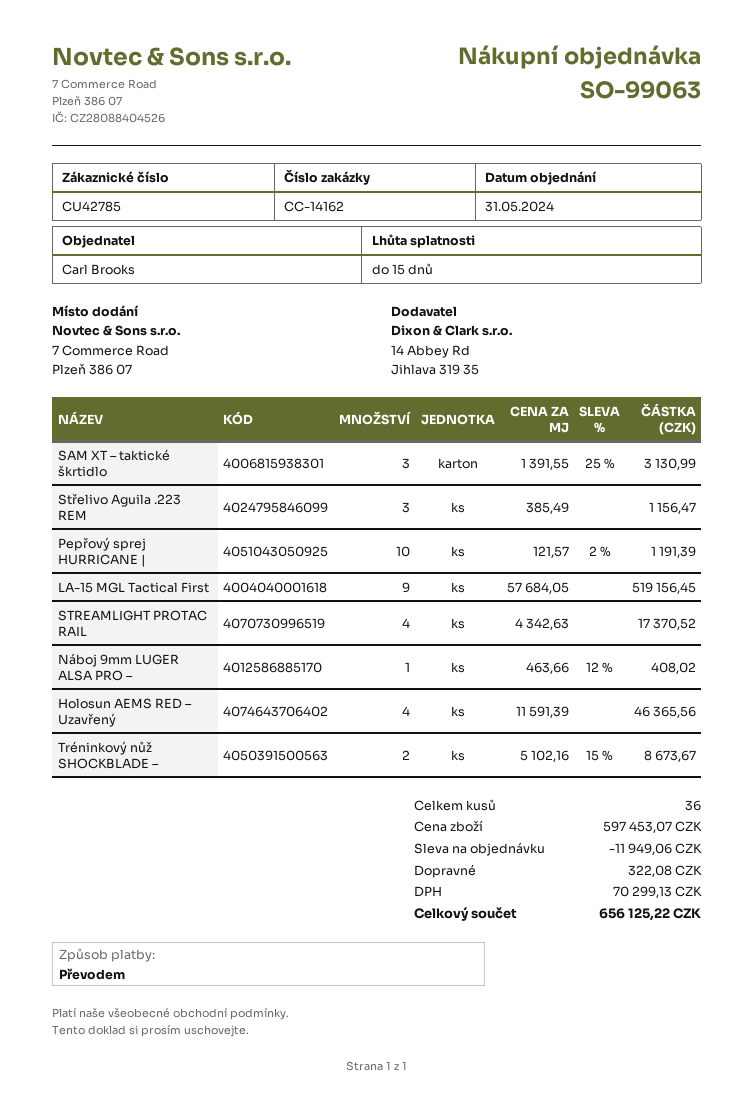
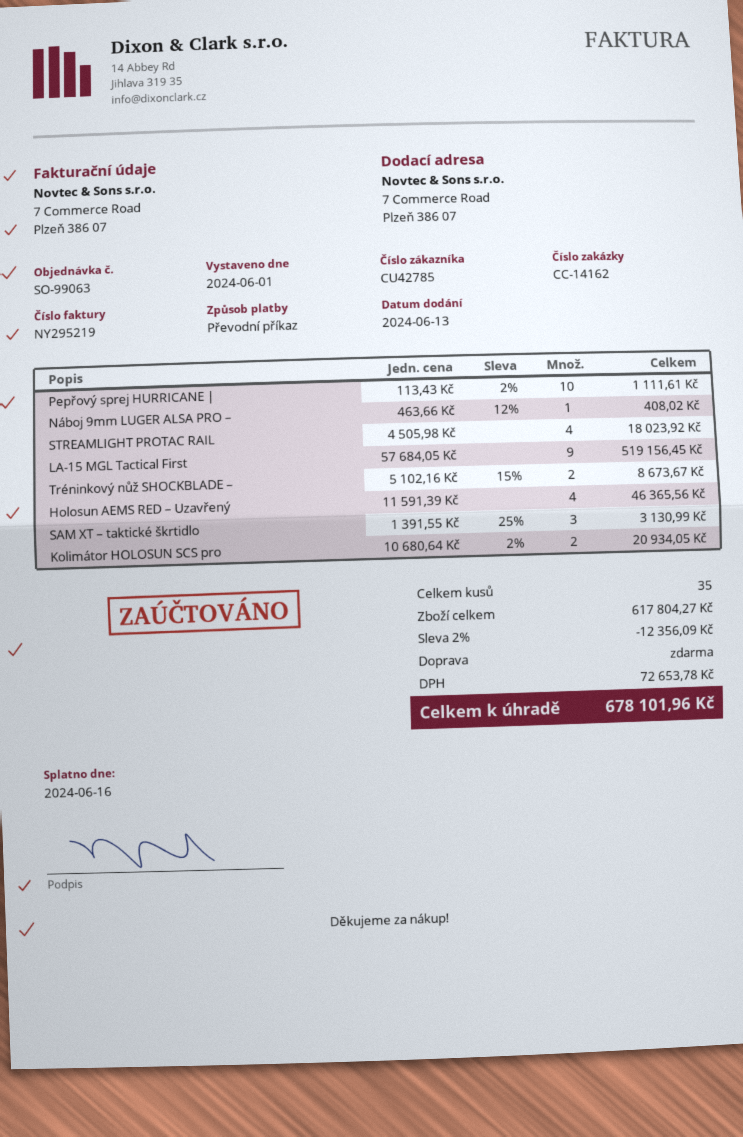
Střelivo Aguila .223 REM: 3 x 385.49 = 1156.47 -> none
Pepřový sprej HURRICANE |: 10 x 121.57 - 2% = 1191.39 -> 10 x 113.43 - 2% = 1111.61
STREAMLIGHT PROTAC RAIL: 4 x 4342.63 = 17370.52 -> 4 x 4505.98 = 18023.92
Kolimátor HOLOSUN SCS pro: none -> 2 x 10680.64 - 2% = 20934.05
total quantity: 36 -> 35
subtotal: 597453.07 -> 617804.27
discount: 11949.06 -> 12356.09
shipping: 322.08 -> 0.00
tax: 70299.13 -> 72653.78
total: 656125.22 -> 678101.96

